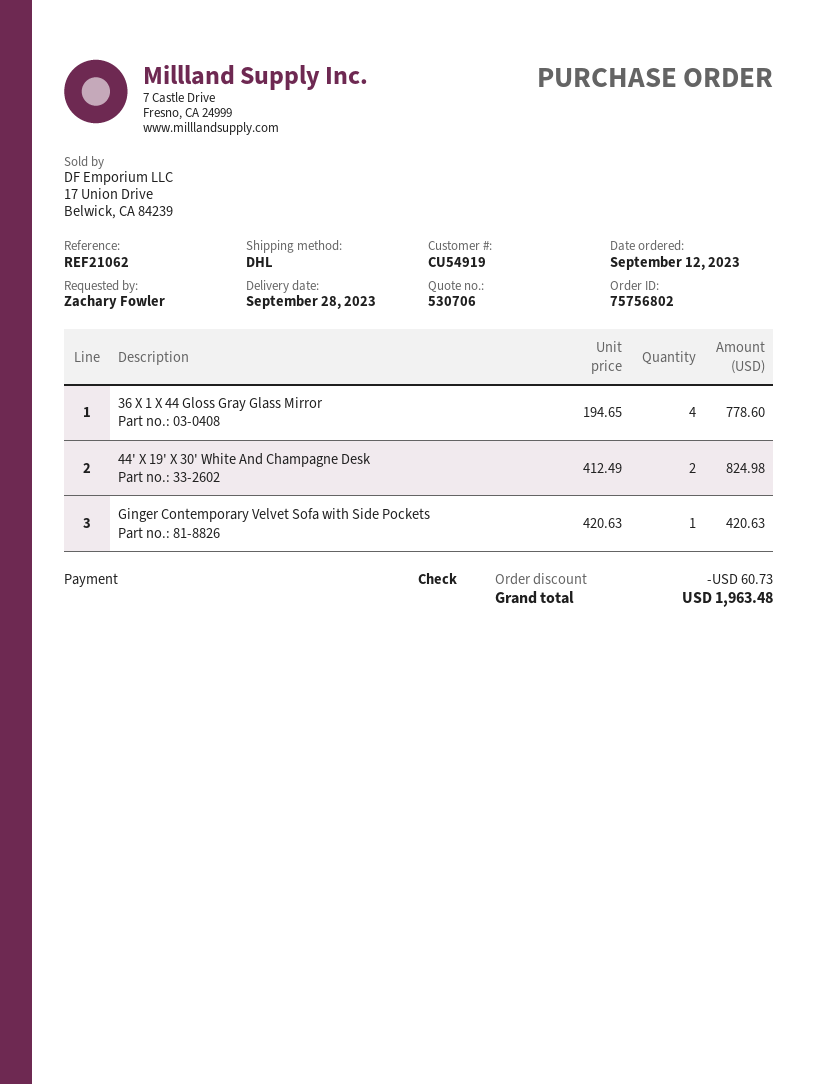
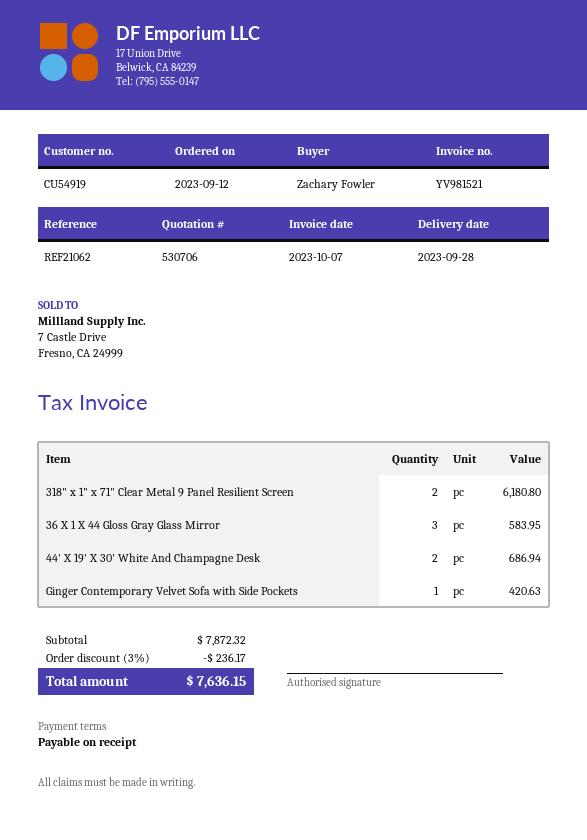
36 X 1 X 44 Gloss Gray Glass Mirror: 4 for 778.60 -> 3 for 583.95
44' X 19' X 30' White And Champagne Desk: 2 for 824.98 -> 2 for 686.94
318" x 1" x 71" Clear Metal 9 Panel Resilient Screen: none -> 2 for 6180.80
discount: 60.73 -> 236.17
total: 1963.48 -> 7636.15

